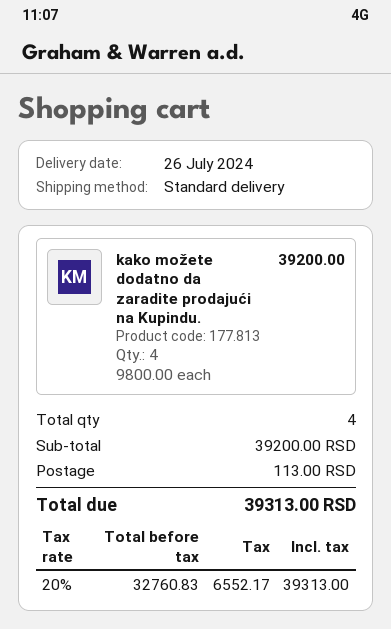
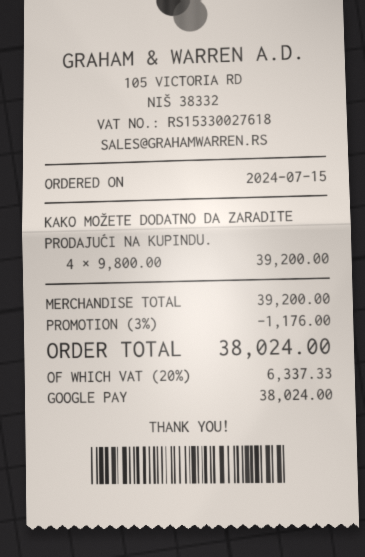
discount: none -> 3% = 1176.00
shipping: 113.00 -> none
tax: 20% = 6552.17 -> 20% = 6337.33
total: 39313.00 -> 38024.00

